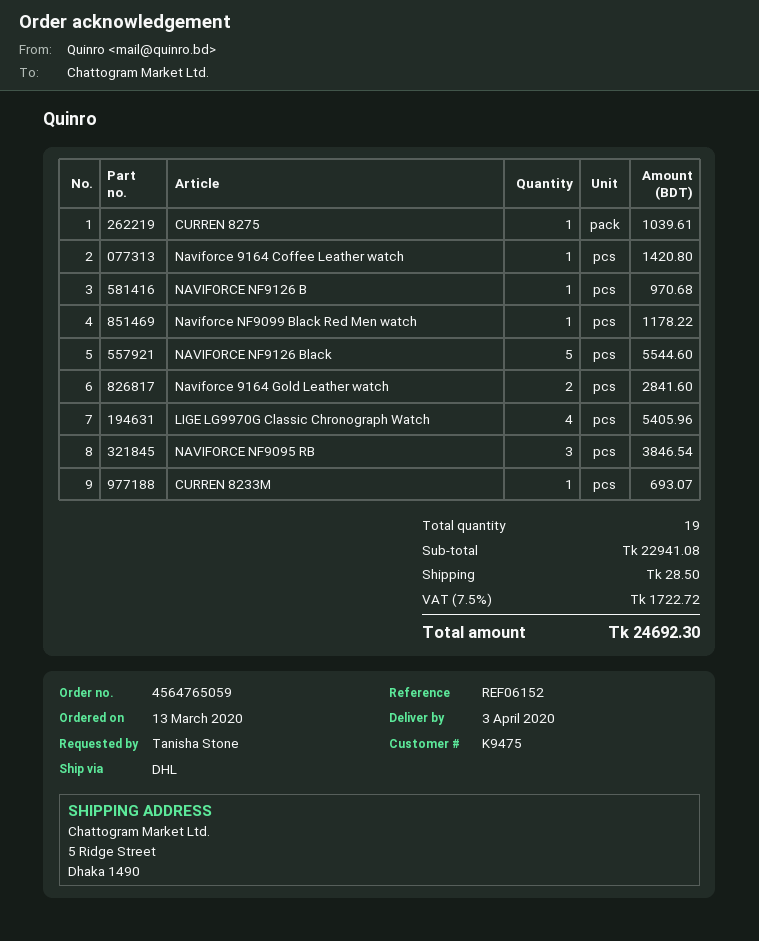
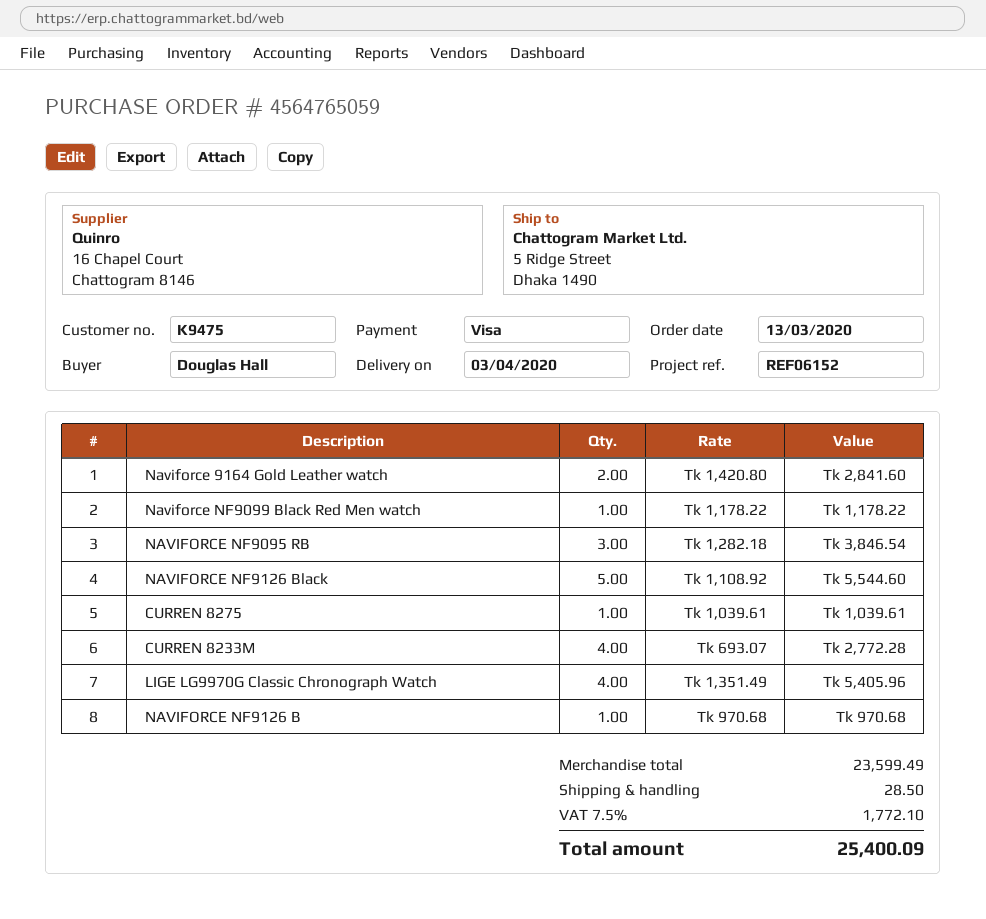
ordered by: Tanisha Stone -> Douglas Hall
Naviforce 9164 Coffee Leather watch: 1 for 1420.80 -> none
CURREN 8233M: 1 for 693.07 -> 4 for 2772.28
subtotal: 22941.08 -> 23599.49
tax: 7.5% = 1722.72 -> 7.5% = 1772.10
total: 24692.30 -> 25400.09

